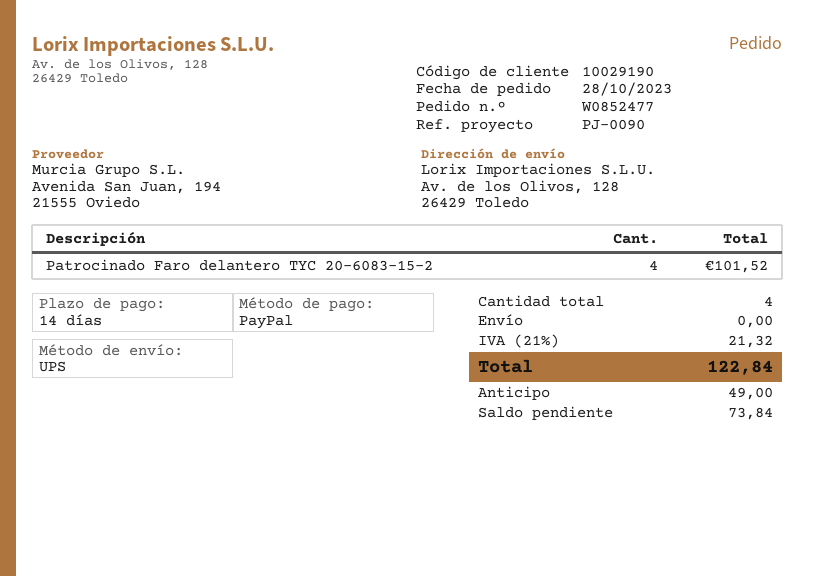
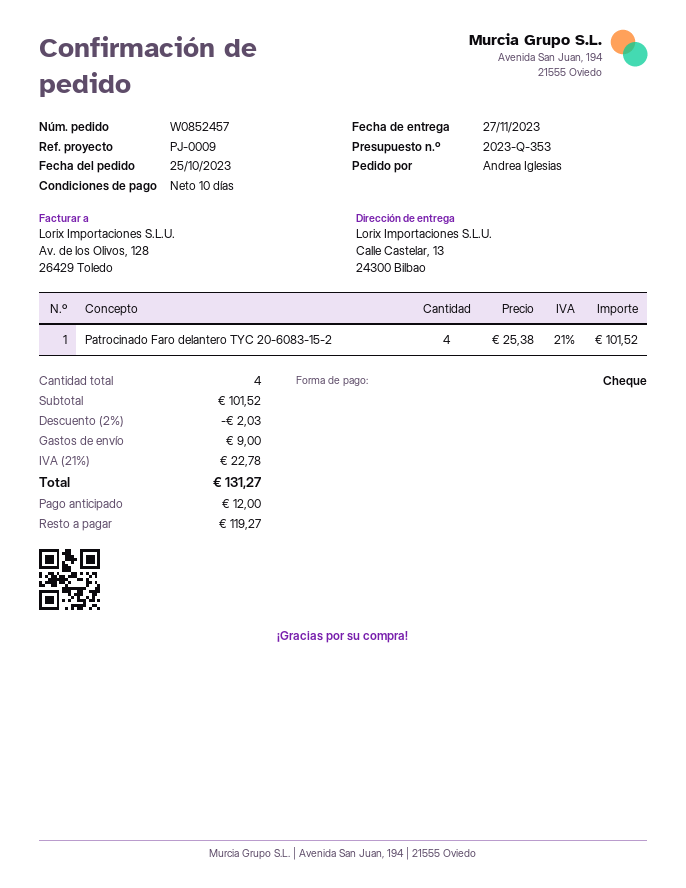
order number: W0852477 -> W0852457
order date: 2023-10-28 -> 2023-10-25
payment terms: 14 days -> 10 days
reference: PJ-0090 -> PJ-0009
payment method: PayPal -> cheque
ship to: Av. de los Olivos, 128, 26429 Toledo -> Calle Castelar, 13, 24300 Bilbao
discount: none -> 2% = 2.03
shipping: 0.00 -> 9.00
tax: 21% = 21.32 -> 21% = 22.78
total: 122.84 -> 131.27
deposit: 49.00 -> 12.00
balance: 73.84 -> 119.27

